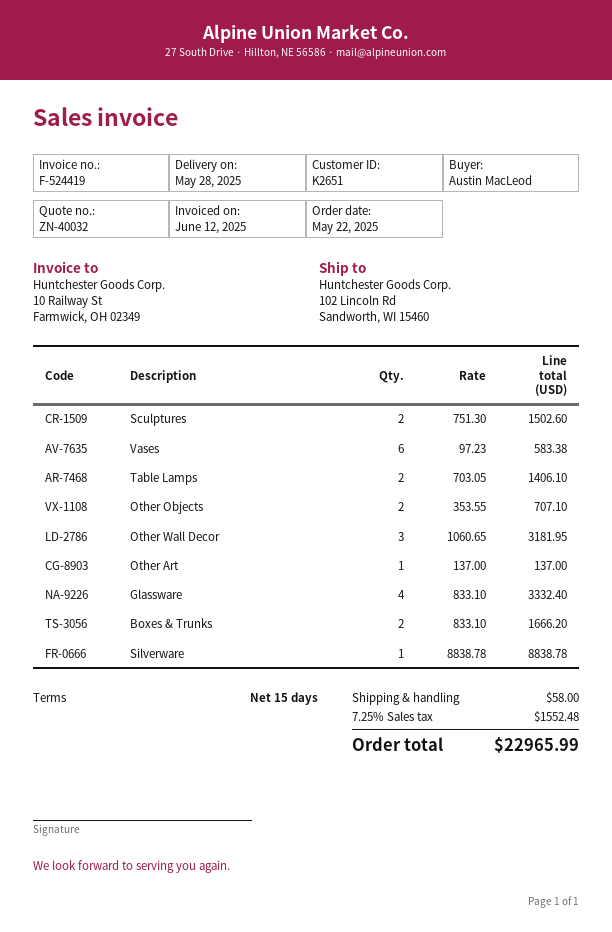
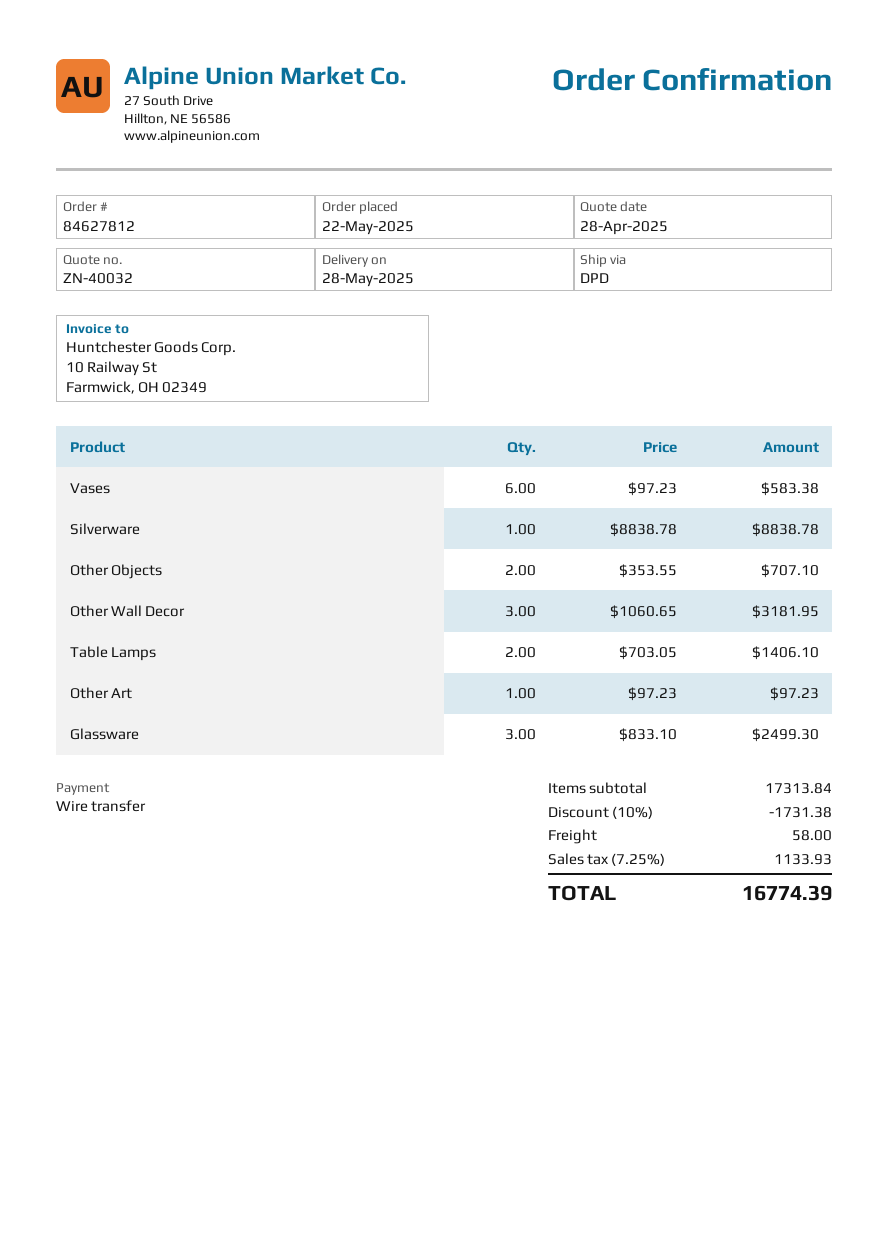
Sculptures: 2 x 751.30 = 1502.60 -> none
Other Art: 1 x 137.00 = 137.00 -> 1 x 97.23 = 97.23
Glassware: 4 x 833.10 = 3332.40 -> 3 x 833.10 = 2499.30
Boxes & Trunks: 2 x 833.10 = 1666.20 -> none
discount: none -> 10% = 1731.38
tax: 7.25% = 1552.48 -> 7.25% = 1133.93
total: 22965.99 -> 16774.39

